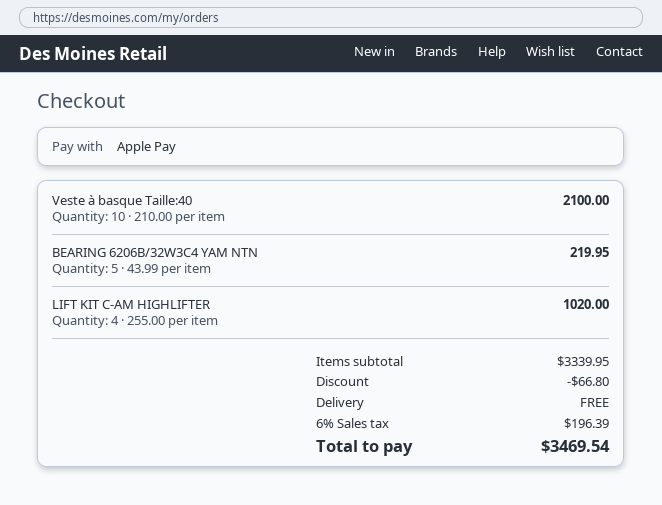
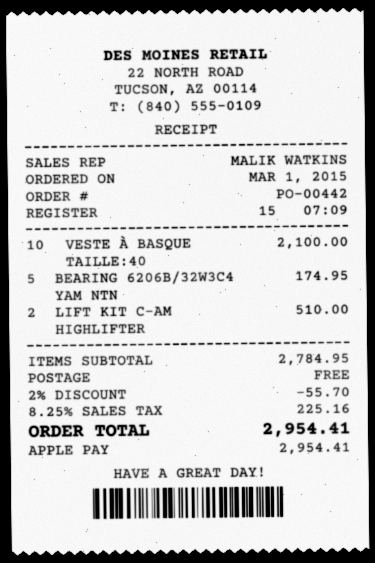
BEARING 6206B/32W3C4 YAM NTN: 5 for 219.95 -> 5 for 174.95
LIFT KIT C-AM HIGHLIFTER: 4 for 1020.00 -> 2 for 510.00
subtotal: 3339.95 -> 2784.95
discount: 66.80 -> 55.70
tax: 6% = 196.39 -> 8.25% = 225.16
total: 3469.54 -> 2954.41

